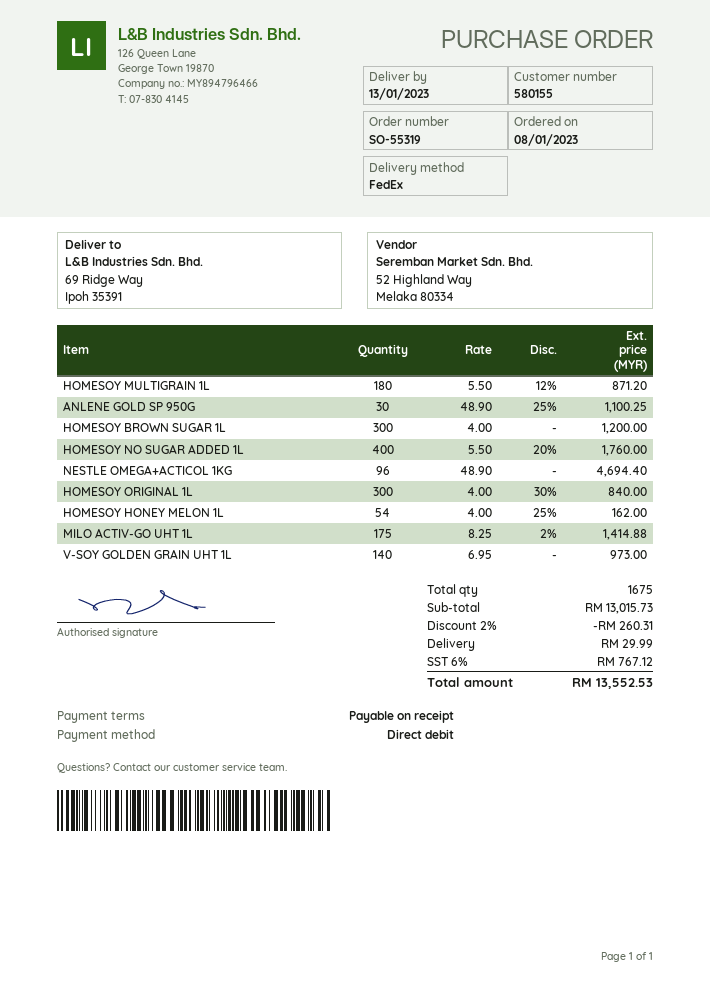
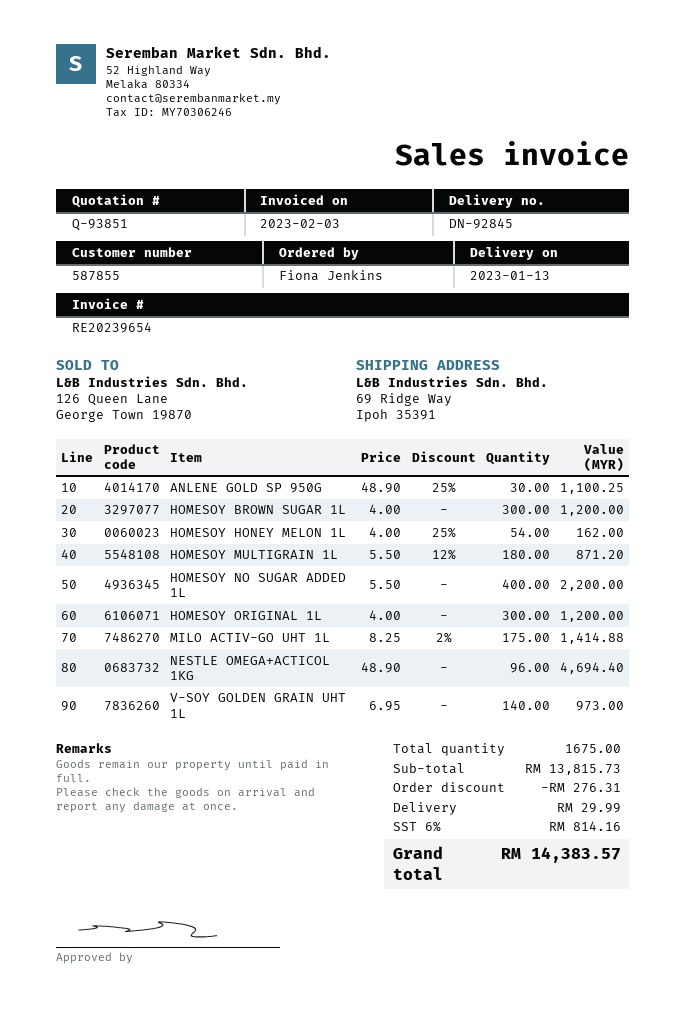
customer number: 580155 -> 587855
HOMESOY NO SUGAR ADDED 1L: 400 x 5.50 - 20% = 1760.00 -> 400 x 5.50 = 2200.00
HOMESOY ORIGINAL 1L: 300 x 4.00 - 30% = 840.00 -> 300 x 4.00 = 1200.00
subtotal: 13015.73 -> 13815.73
discount: 260.31 -> 276.31
tax: 6% = 767.12 -> 6% = 814.16
total: 13552.53 -> 14383.57

